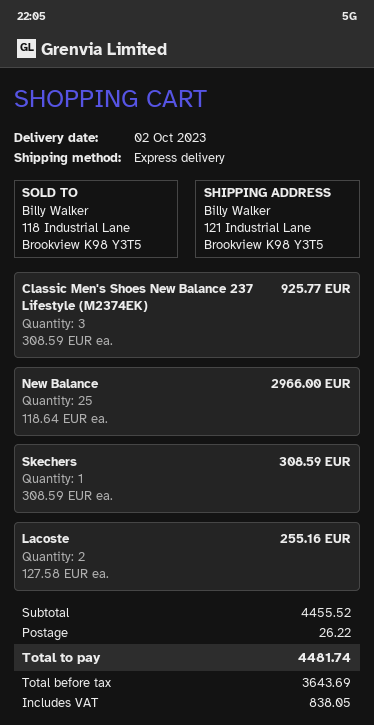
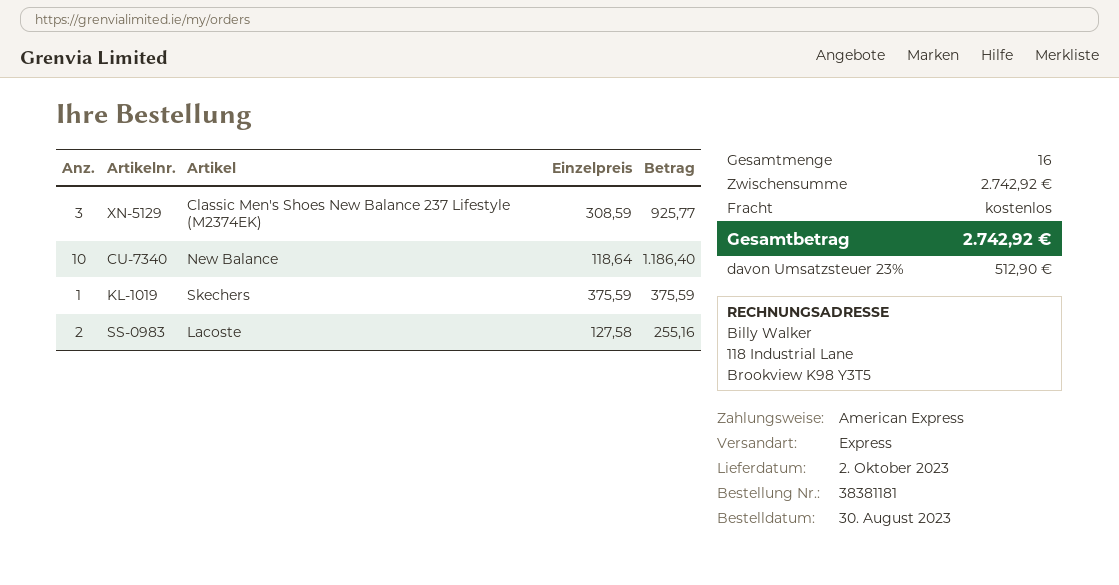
New Balance: 25 x 118.64 = 2966.00 -> 10 x 118.64 = 1186.40
Skechers: 1 x 308.59 = 308.59 -> 1 x 375.59 = 375.59
subtotal: 4455.52 -> 2742.92
shipping: 26.22 -> 0.00
tax: 838.05 -> 512.90
total: 4481.74 -> 2742.92

